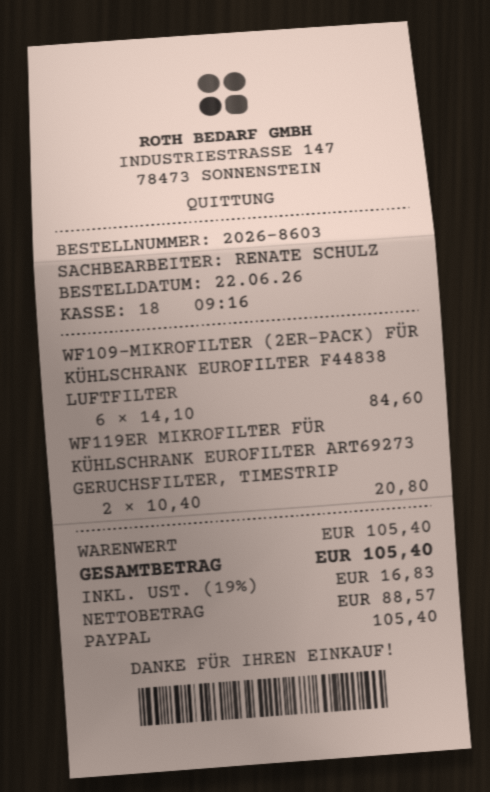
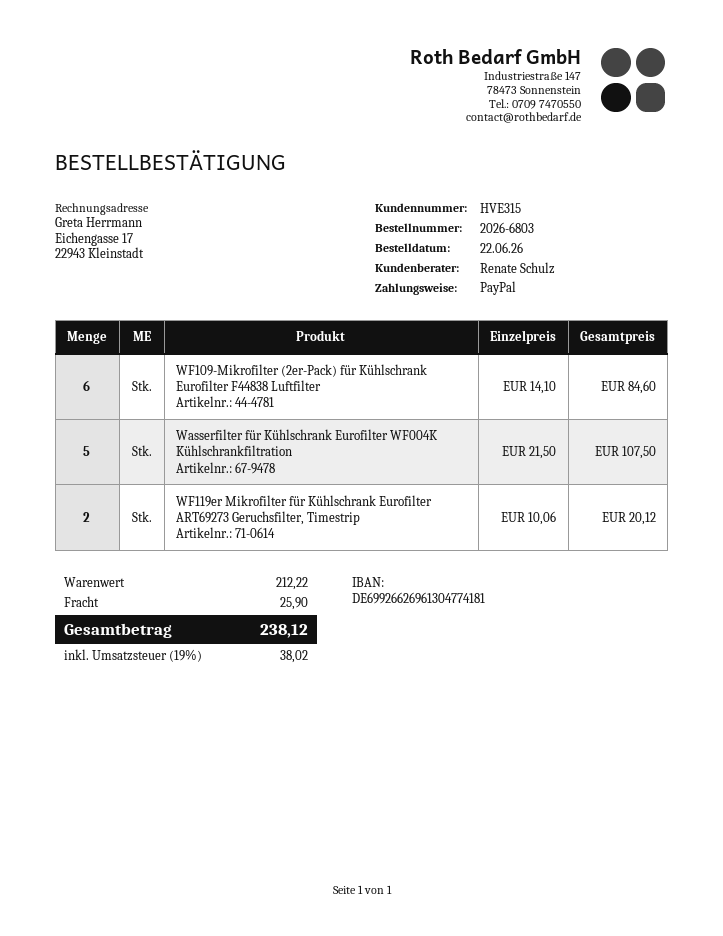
order number: 2026-8603 -> 2026-6803
WF119ER MIKROFILTER FÜR KÜHLSCHRANK EUROFILTER ART69273 GERUCHSFILTER, TIMESTRIP: 2 x 10.40 = 20.80 -> 2 x 10.06 = 20.12
Wasserfilter für Kühlschrank Eurofilter WF004K Kühlschrankfiltration: none -> 5 x 21.50 = 107.50
subtotal: 105.40 -> 212.22
shipping: none -> 25.90
tax: 19% = 16.83 -> 19% = 38.02
total: 105.40 -> 238.12

